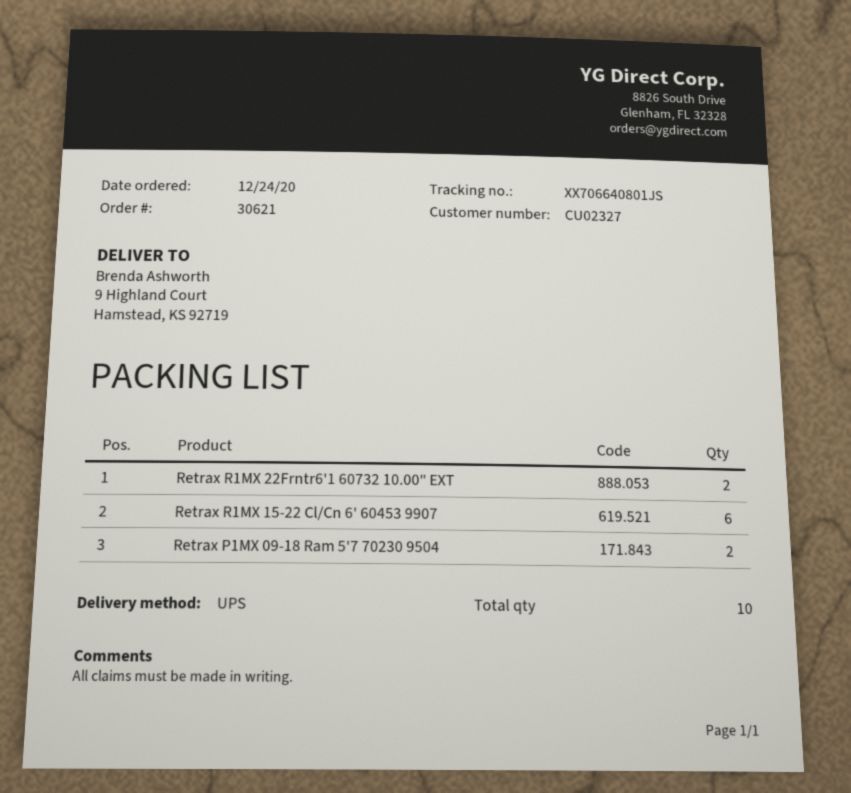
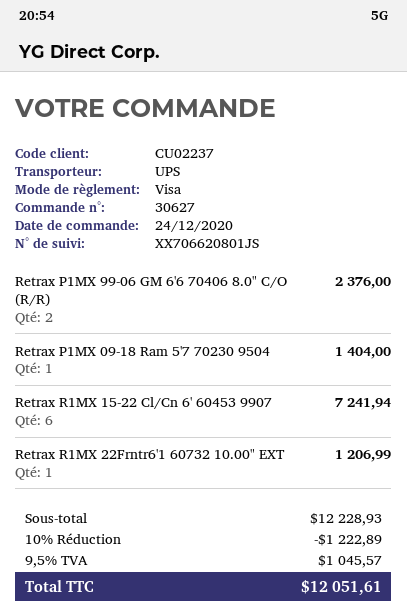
order number: 30621 -> 30627
customer number: CU02327 -> CU02237
tracking number: XX706640801JS -> XX706620801JS
Retrax R1MX 22Frntr6'1 60732 10.00" EXT: 2 -> 1
Retrax P1MX 09-18 Ram 5'7 70230 9504: 2 -> 1
Retrax P1MX 99-06 GM 6'6 70406 8.0" C/O (R/R): none -> 2

